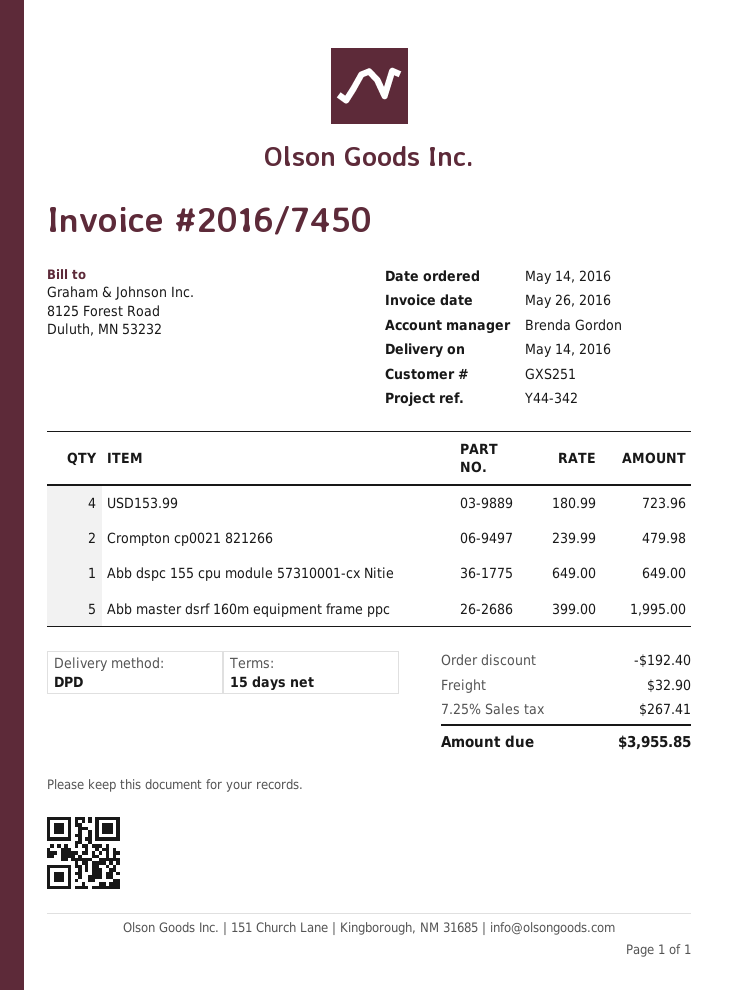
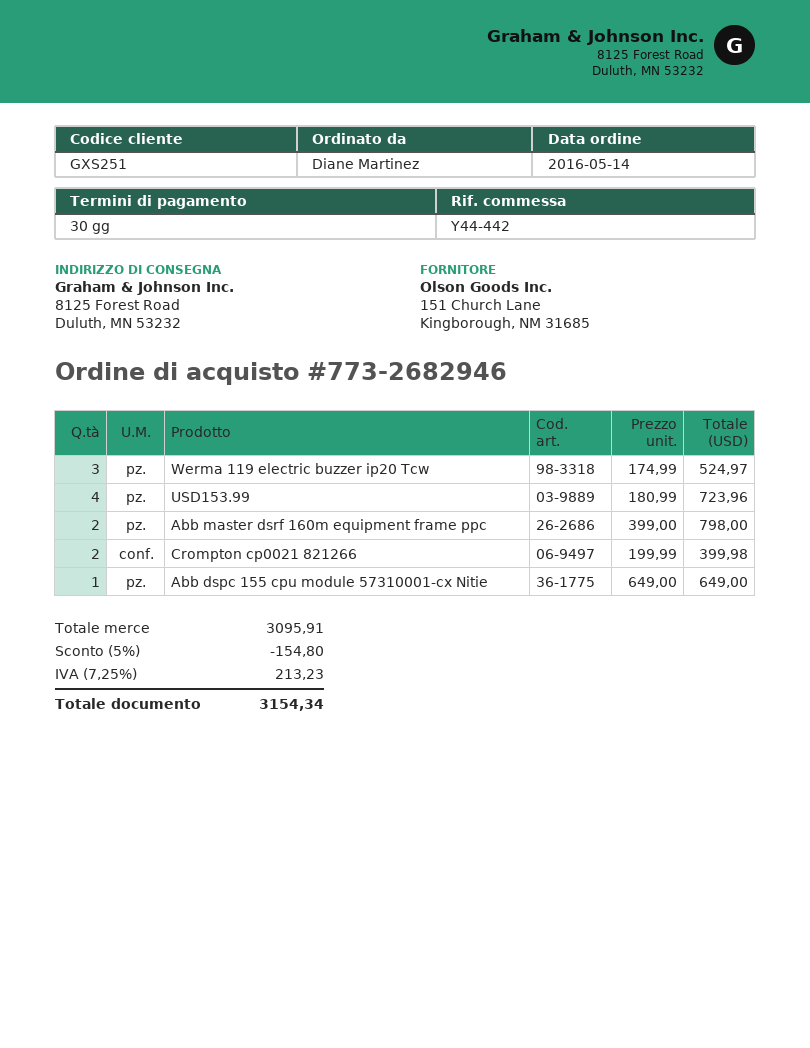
payment terms: 15 days -> 30 days
reference: Y44-342 -> Y44-442
Crompton cp0021 821266: 2 x 239.99 = 479.98 -> 2 x 199.99 = 399.98
Abb master dsrf 160m equipment frame ppc: 5 x 399.00 = 1995.00 -> 2 x 399.00 = 798.00
Werma 119 electric buzzer ip20 Tcw: none -> 3 x 174.99 = 524.97
discount: 192.40 -> 154.80
shipping: 32.90 -> none
tax: 7.25% = 267.41 -> 7.25% = 213.23
total: 3955.85 -> 3154.34

